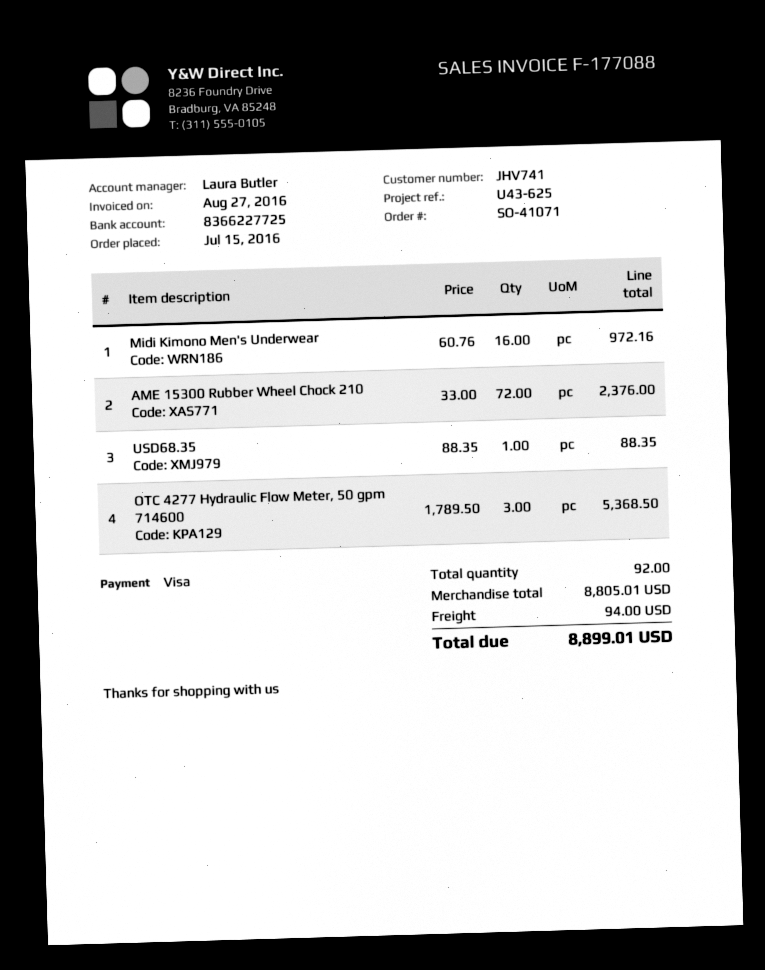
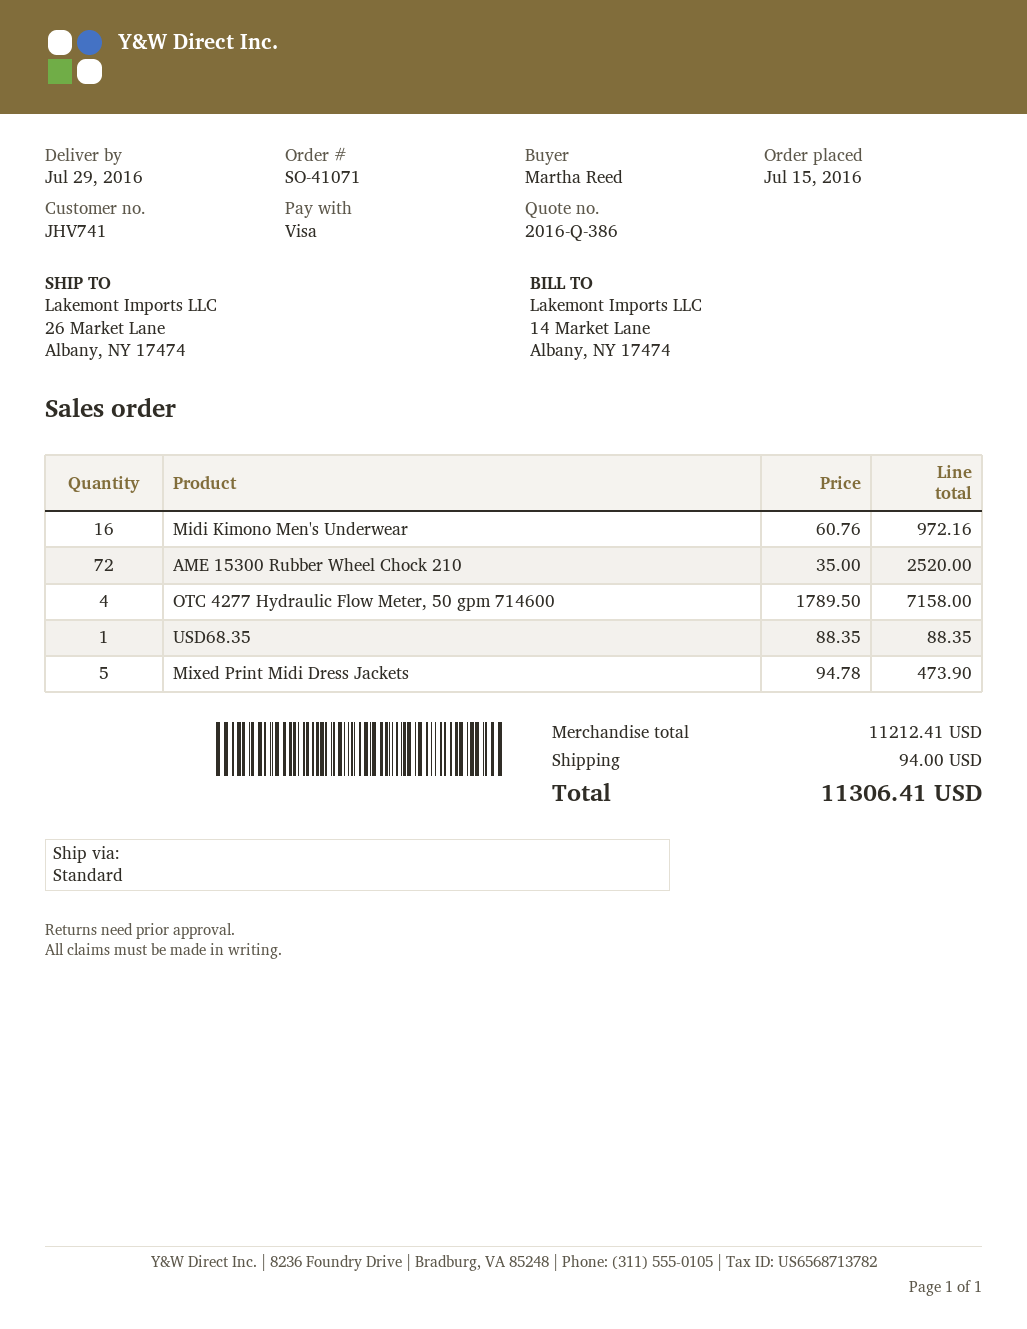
AME 15300 Rubber Wheel Chock 210: 72 x 33.00 = 2376.00 -> 72 x 35.00 = 2520.00
OTC 4277 Hydraulic Flow Meter, 50 gpm 714600: 3 x 1789.50 = 5368.50 -> 4 x 1789.50 = 7158.00
Mixed Print Midi Dress Jackets: none -> 5 x 94.78 = 473.90
subtotal: 8805.01 -> 11212.41
total: 8899.01 -> 11306.41

